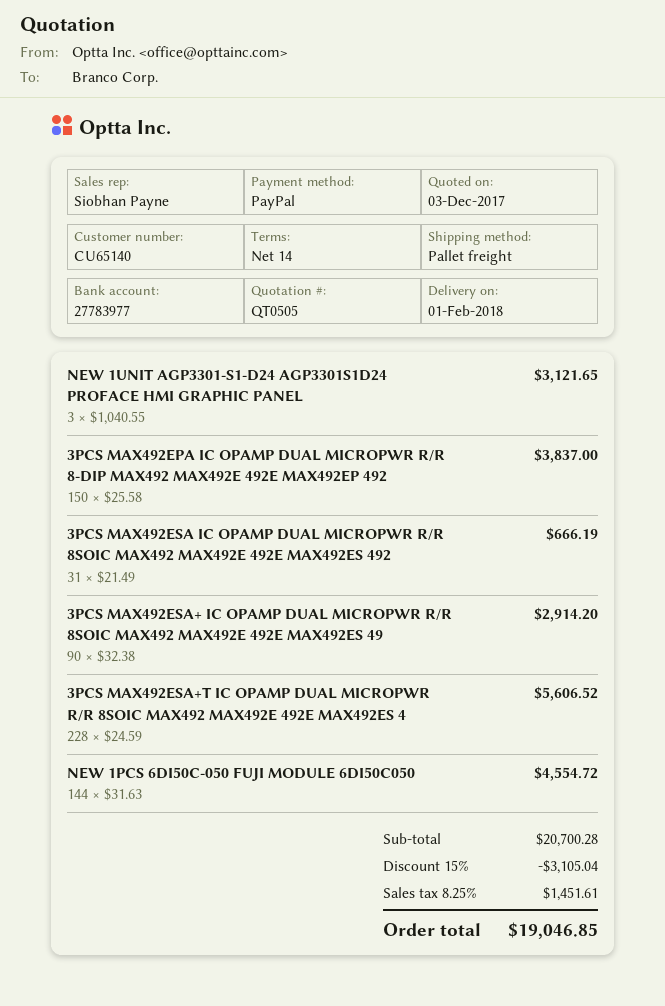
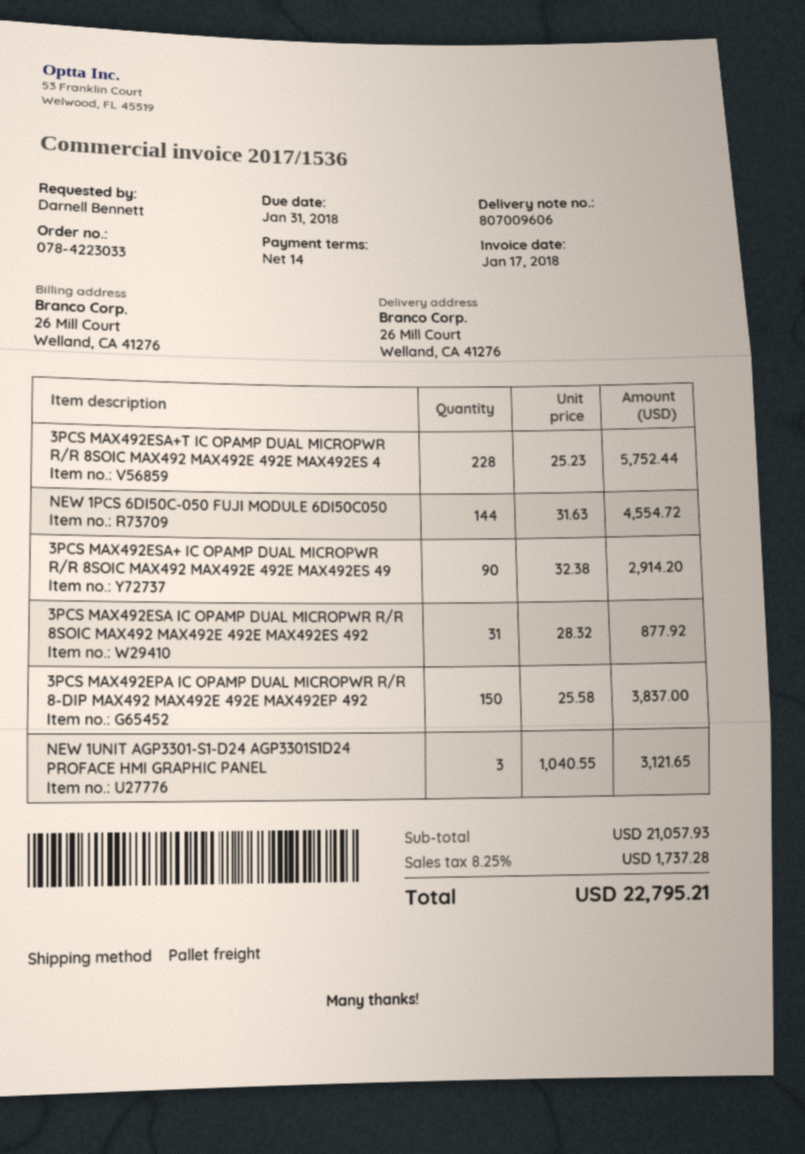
3PCS MAX492ESA IC OPAMP DUAL MICROPWR R/R 8SOIC MAX492 MAX492E 492E MAX492ES 492: 31 x 21.49 = 666.19 -> 31 x 28.32 = 877.92
3PCS MAX492ESA+T IC OPAMP DUAL MICROPWR R/R 8SOIC MAX492 MAX492E 492E MAX492ES 4: 228 x 24.59 = 5606.52 -> 228 x 25.23 = 5752.44
subtotal: 20700.28 -> 21057.93
discount: 15% = 3105.04 -> none
tax: 8.25% = 1451.61 -> 8.25% = 1737.28
total: 19046.85 -> 22795.21

